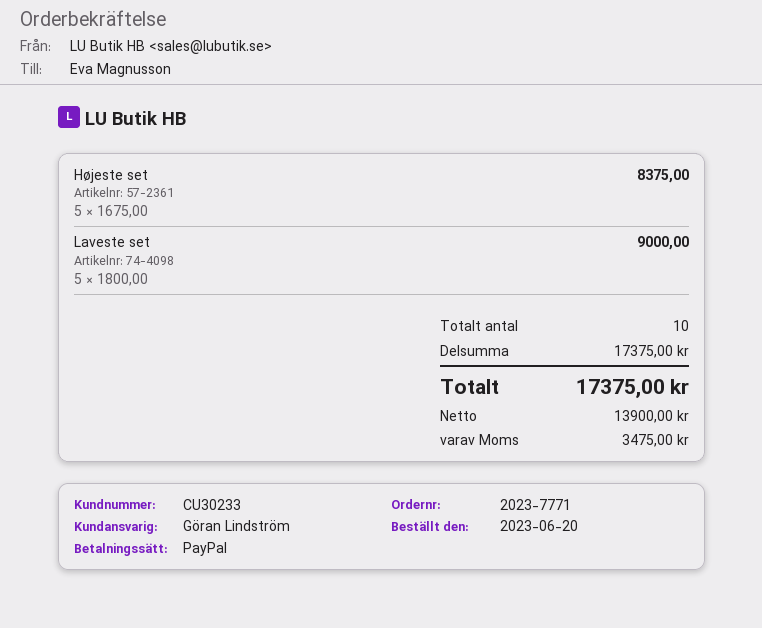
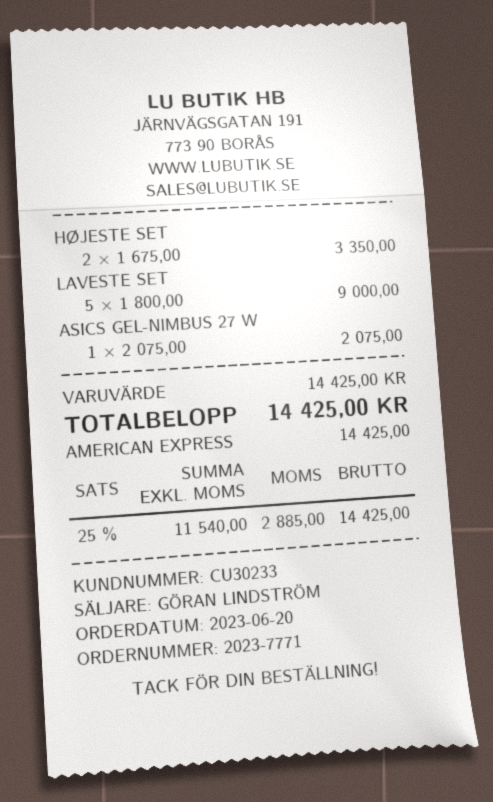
payment method: PayPal -> American Express
Højeste set: 5 x 1675.00 = 8375.00 -> 2 x 1675.00 = 3350.00
ASICS GEL-NIMBUS 27 W: none -> 1 x 2075.00 = 2075.00
subtotal: 17375.00 -> 14425.00
net: 13900.00 -> 11540.00
tax: 3475.00 -> 2885.00
total: 17375.00 -> 14425.00

